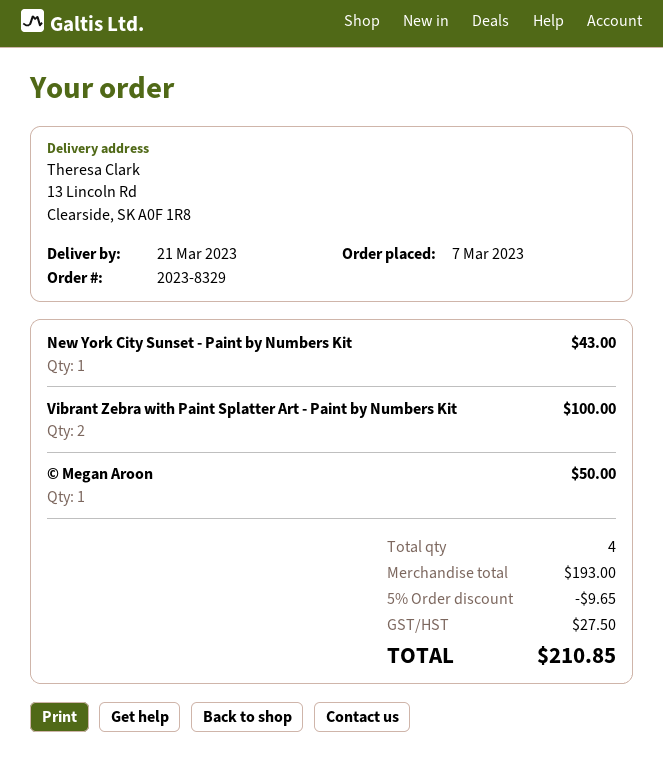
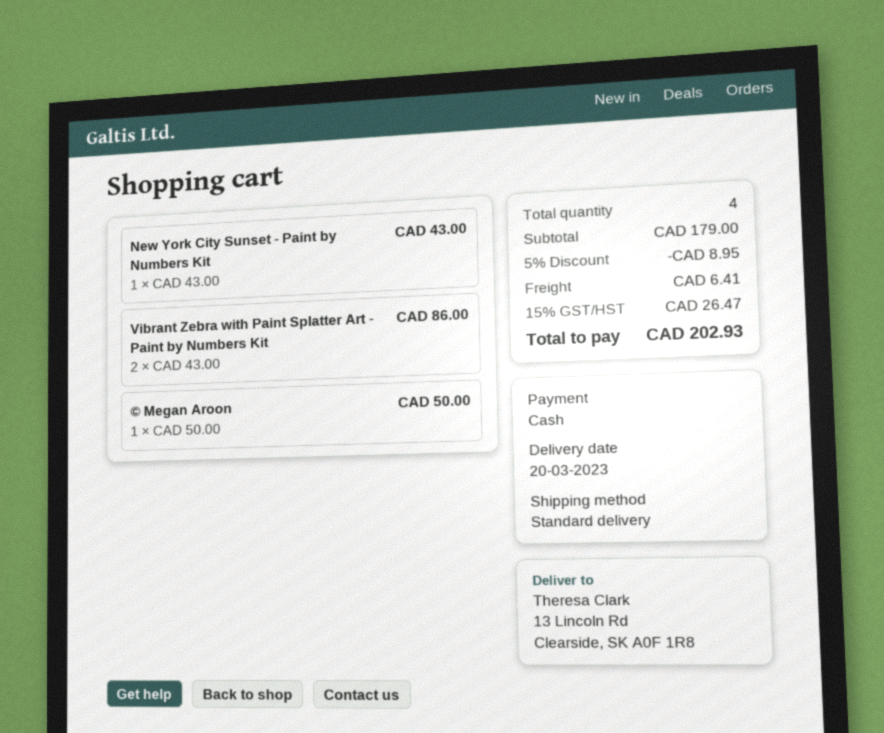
delivery date: 2023-03-21 -> 2023-03-20
Vibrant Zebra with Paint Splatter Art - Paint by Numbers Kit: 2 for 100.00 -> 2 for 86.00
subtotal: 193.00 -> 179.00
discount: 5% = 9.65 -> 5% = 8.95
shipping: none -> 6.41
tax: 27.50 -> 26.47
total: 210.85 -> 202.93

